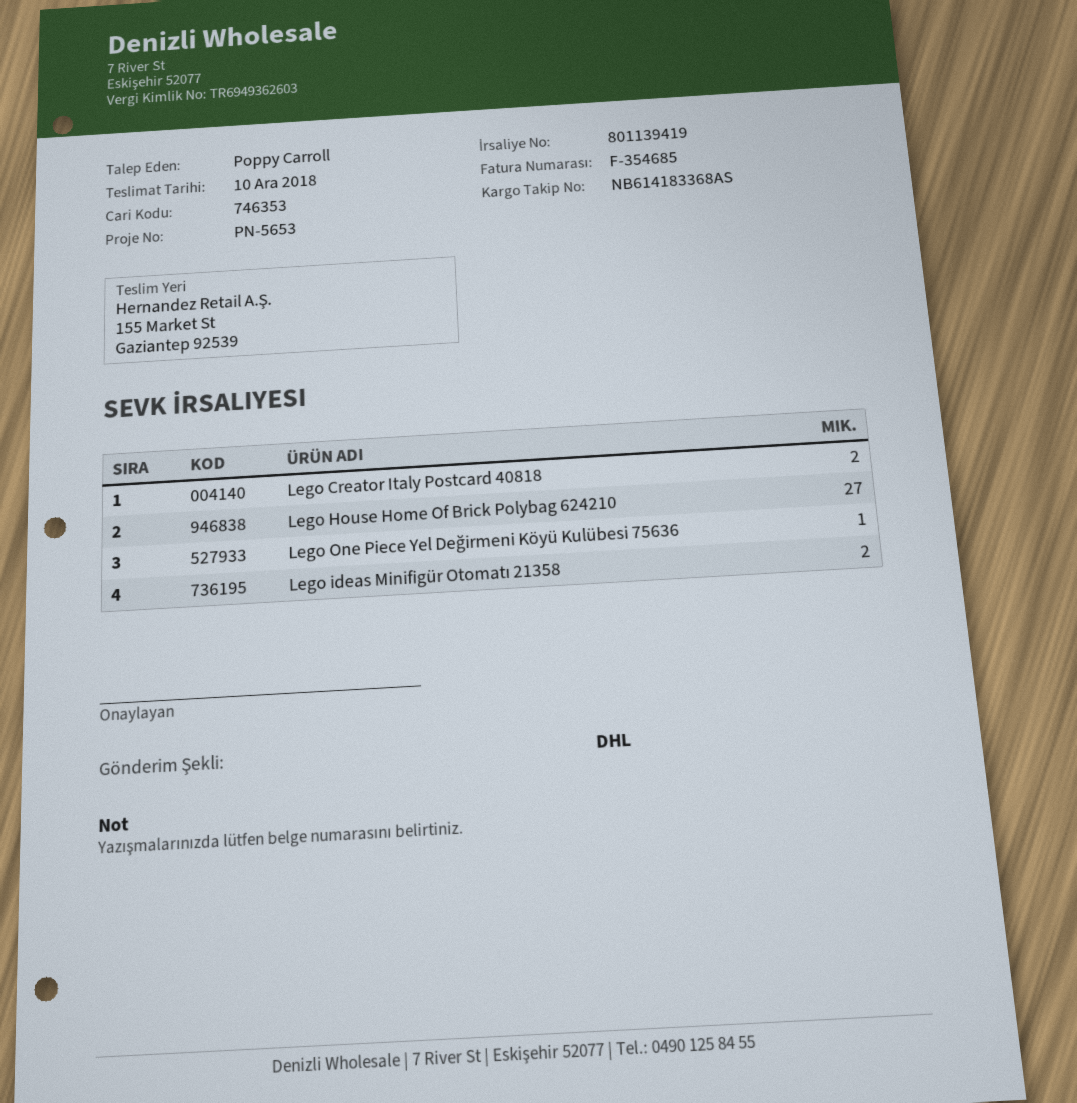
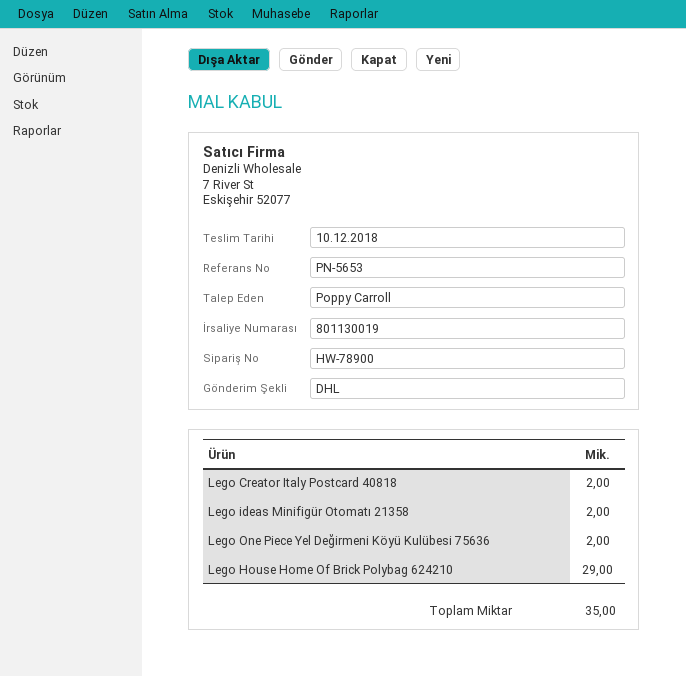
delivery note number: 801139419 -> 801130019
Lego House Home Of Brick Polybag 624210: 27 -> 29
Lego One Piece Yel Değirmeni Köyü Kulübesi 75636: 1 -> 2

